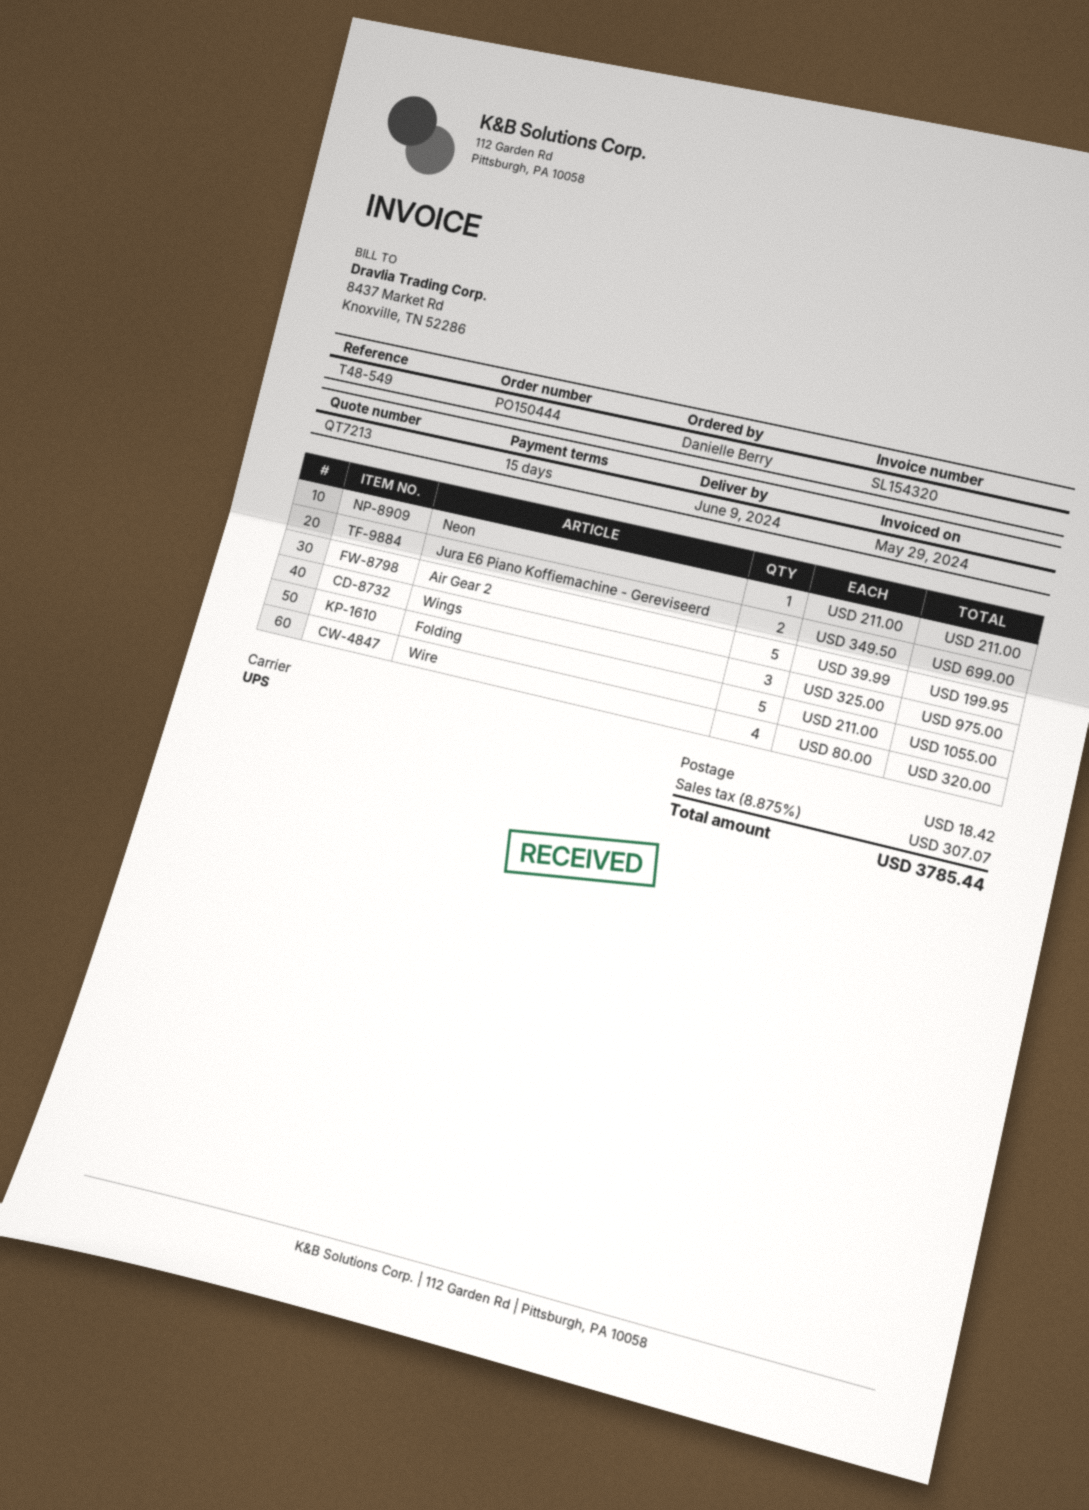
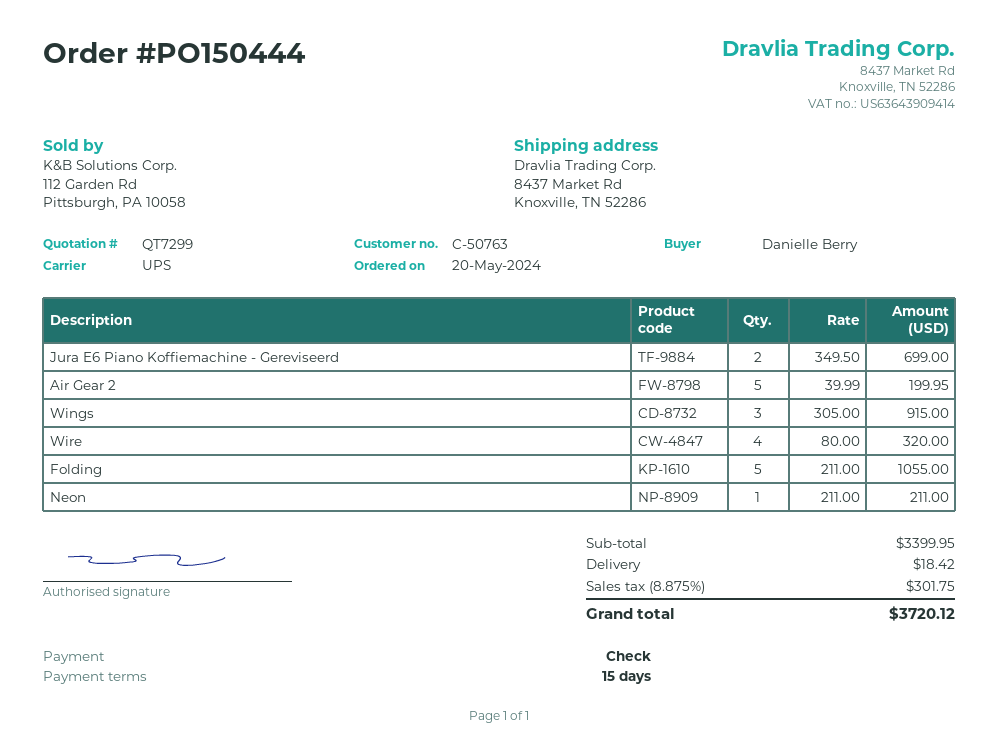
quote number: QT7213 -> QT7299
Wings: 3 x 325.00 = 975.00 -> 3 x 305.00 = 915.00
tax: 8.875% = 307.07 -> 8.875% = 301.75
total: 3785.44 -> 3720.12

